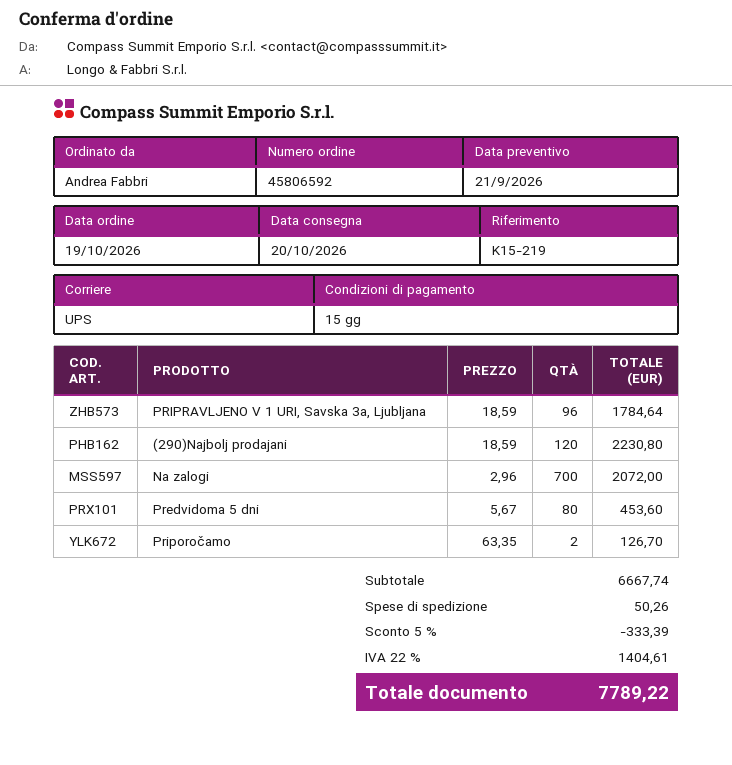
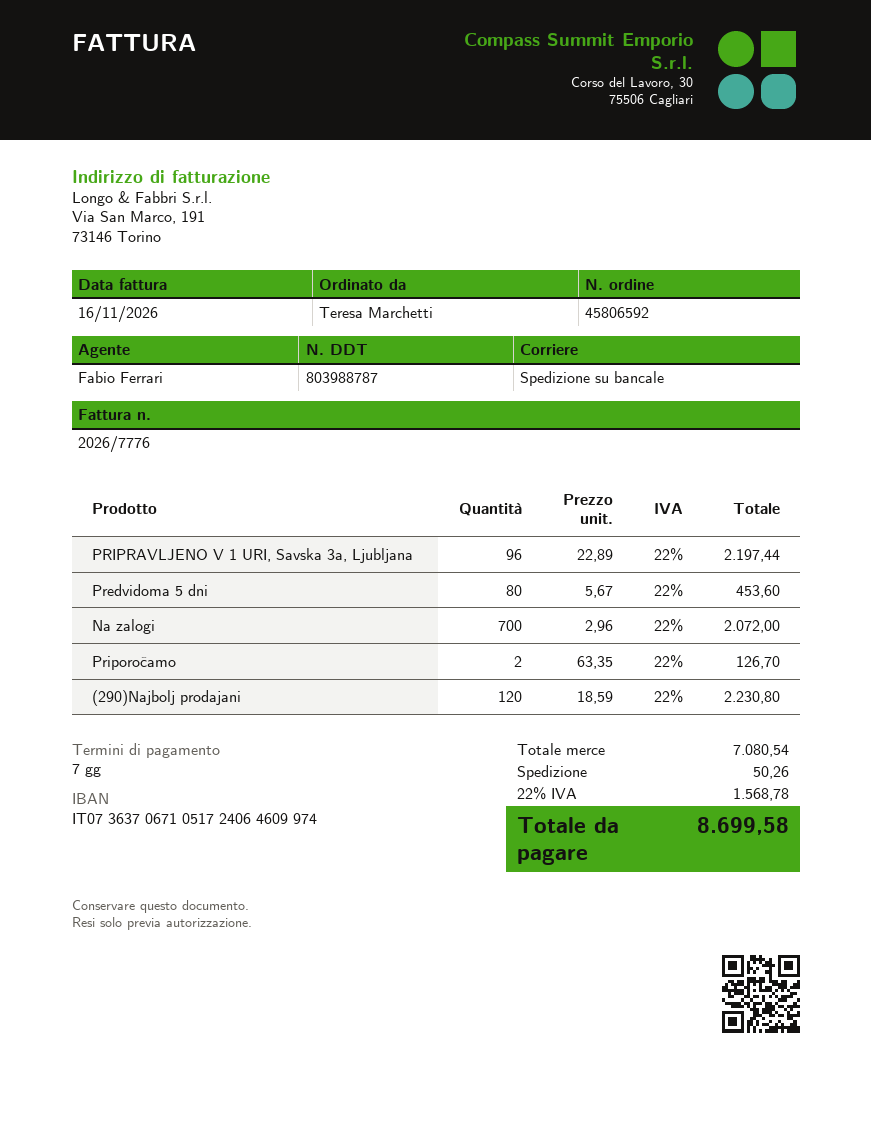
payment terms: 15 days -> 7 days
ordered by: Andrea Fabbri -> Teresa Marchetti
shipping method: UPS -> pallet freight
PRIPRAVLJENO V 1 URI, Savska 3a, Ljubljana: 96 x 18.59 = 1784.64 -> 96 x 22.89 = 2197.44
subtotal: 6667.74 -> 7080.54
discount: 5% = 333.39 -> none
tax: 22% = 1404.61 -> 22% = 1568.78
total: 7789.22 -> 8699.58

